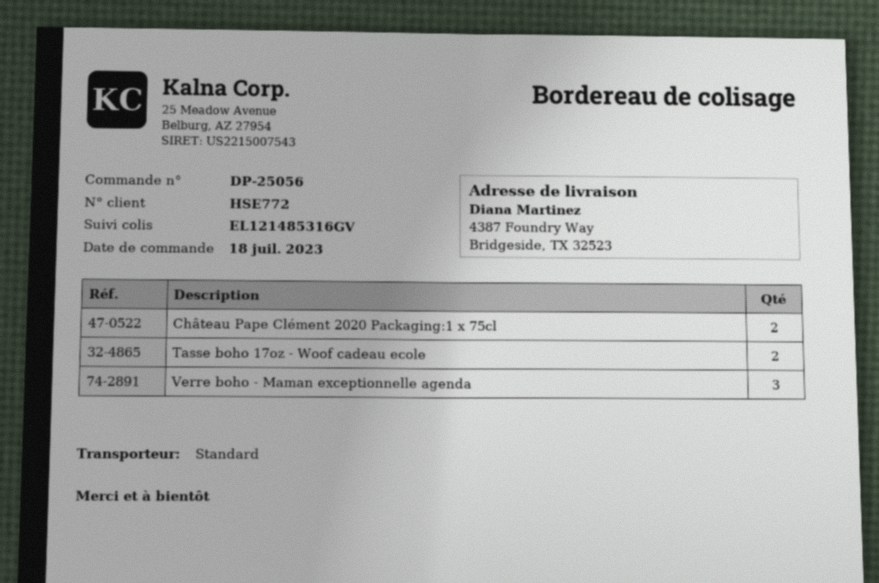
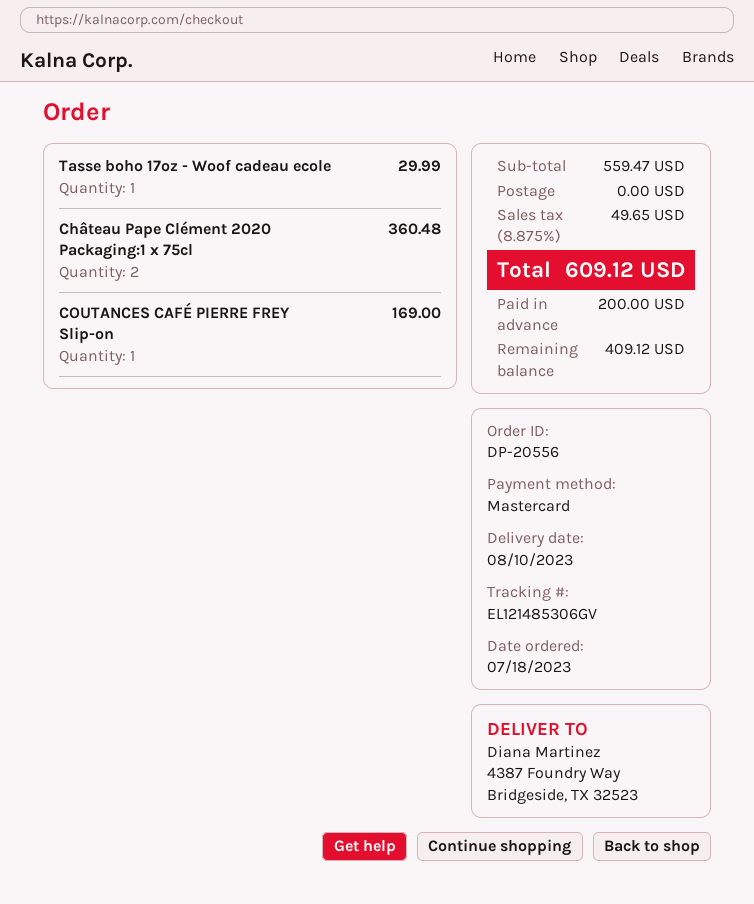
order number: DP-25056 -> DP-20556
tracking number: EL121485316GV -> EL121485306GV
Tasse boho 17oz - Woof cadeau ecole: 2 -> 1
Verre boho - Maman exceptionnelle agenda: 3 -> none
COUTANCES CAFÉ PIERRE FREY Slip-on: none -> 1

